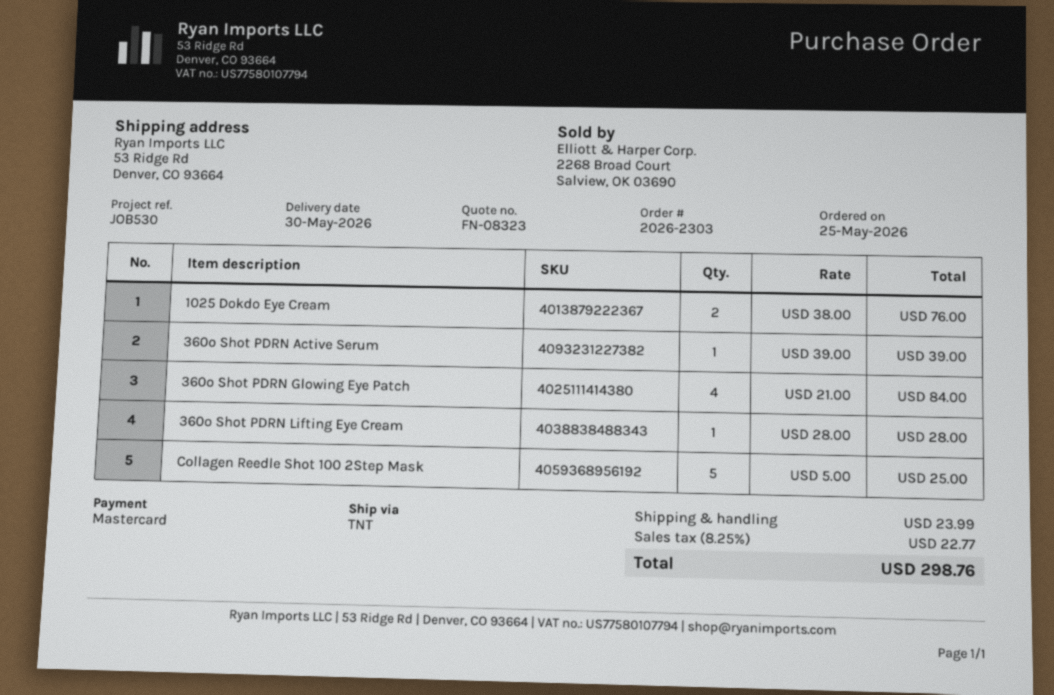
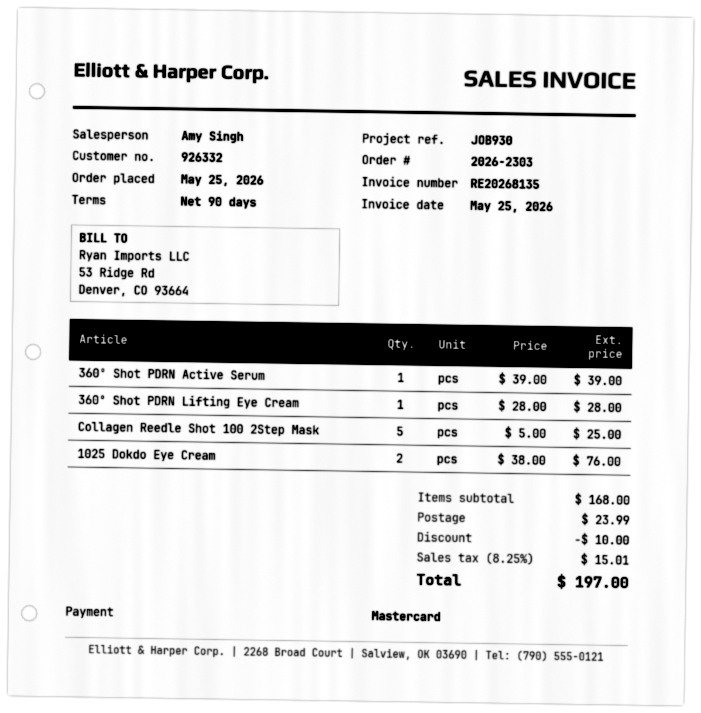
reference: JOB530 -> JOB930
360º Shot PDRN Glowing Eye Patch: 4 x 21.00 = 84.00 -> none
discount: none -> 10.00
tax: 8.25% = 22.77 -> 8.25% = 15.01
total: 298.76 -> 197.00

